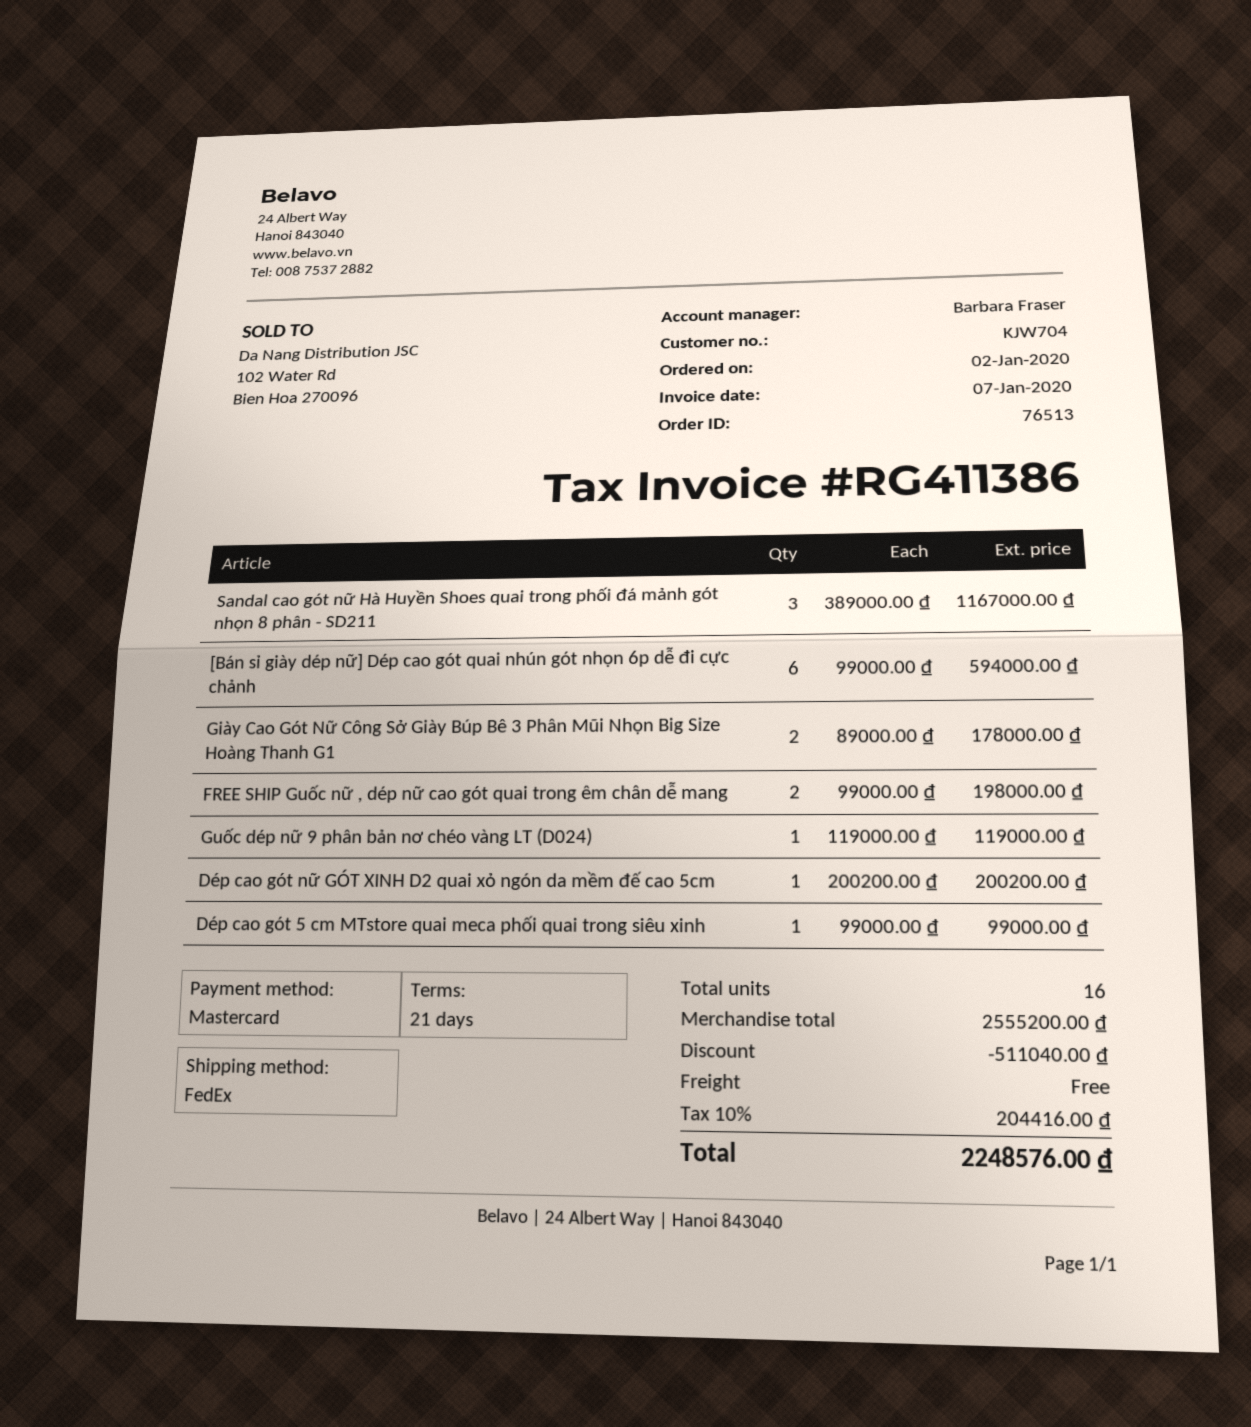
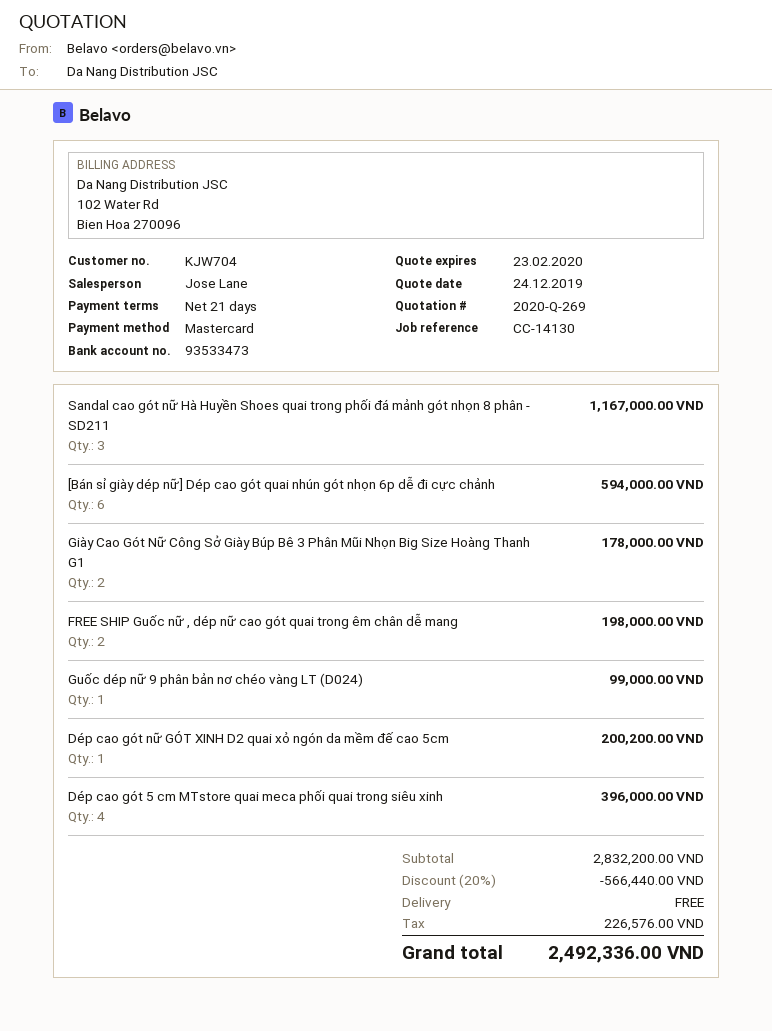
sales rep: Barbara Fraser -> Jose Lane
Guốc dép nữ 9 phân bản nơ chéo vàng LT (D024): 1 for 119000.00 -> 1 for 99000.00
Dép cao gót 5 cm MTstore quai meca phối quai trong siêu xinh: 1 for 99000.00 -> 4 for 396000.00
subtotal: 2555200.00 -> 2832200.00
discount: 511040.00 -> 566440.00
tax: 204416.00 -> 226576.00
total: 2248576.00 -> 2492336.00

